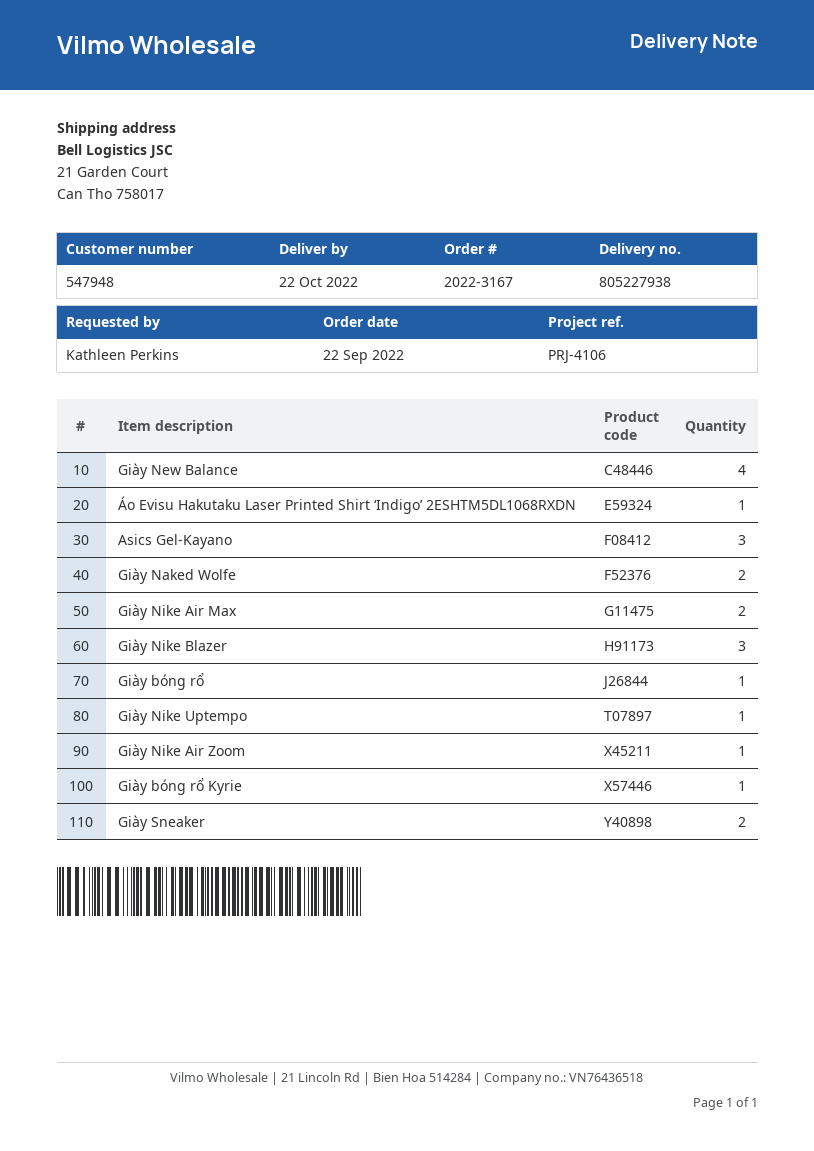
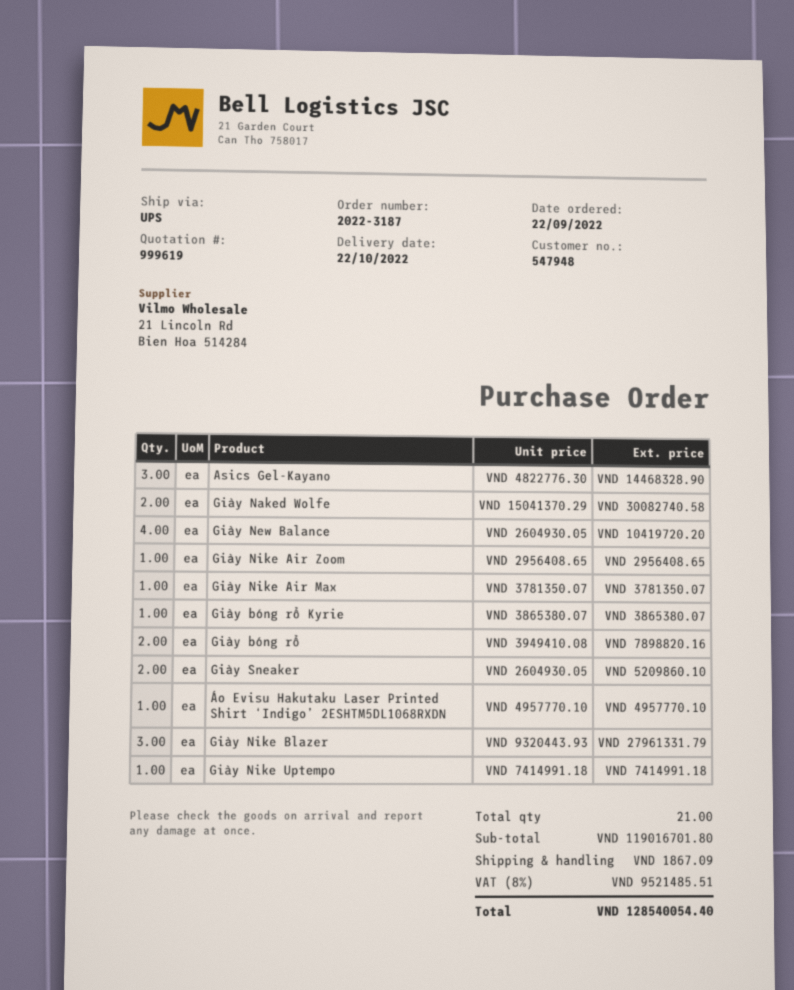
order number: 2022-3167 -> 2022-3187
Giày Nike Air Max: 2 -> 1
Giày bóng rổ: 1 -> 2

